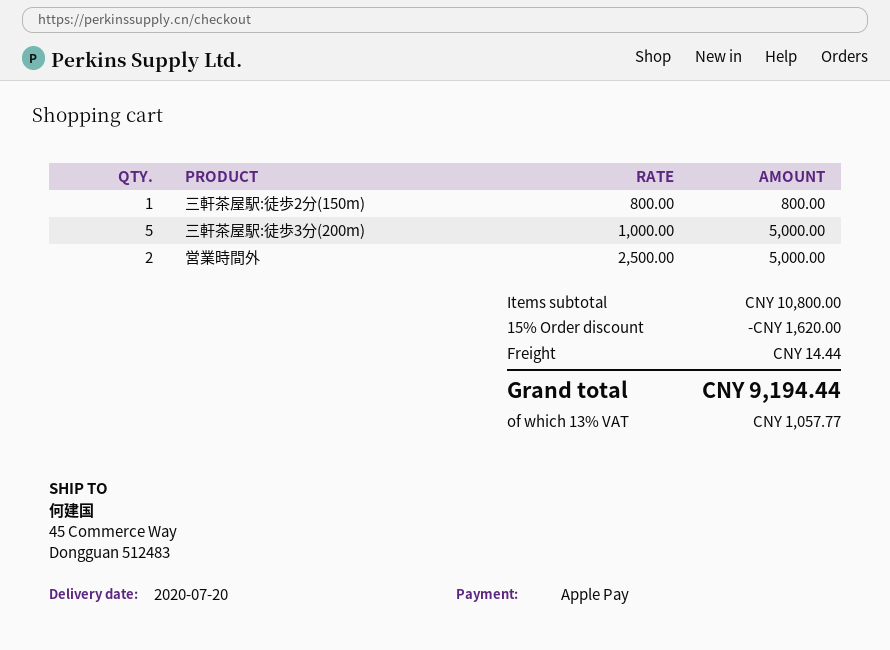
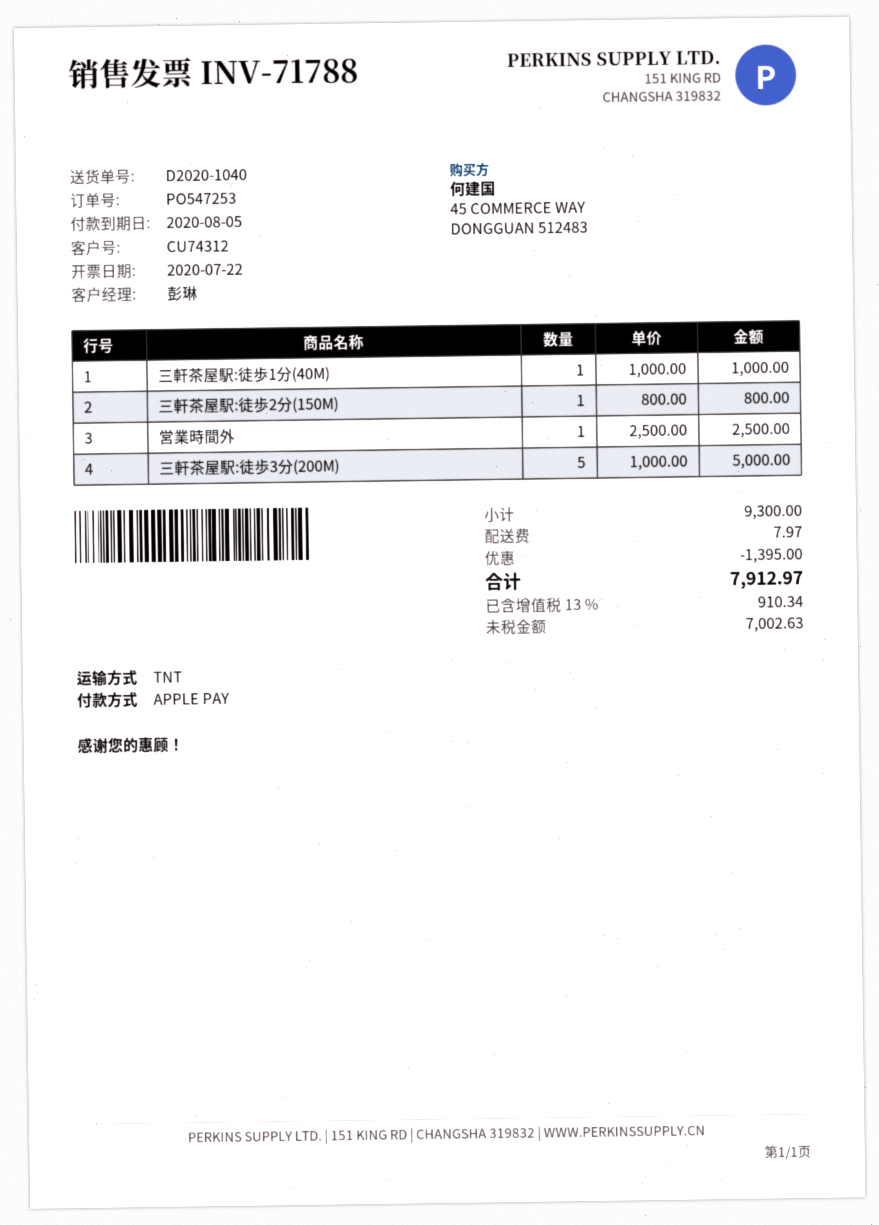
営業時間外: 2 x 2500.00 = 5000.00 -> 1 x 2500.00 = 2500.00
三軒茶屋駅:徒歩1分(40M): none -> 1 x 1000.00 = 1000.00
subtotal: 10800.00 -> 9300.00
discount: 1620.00 -> 1395.00
shipping: 14.44 -> 7.97
tax: 13% = 1057.77 -> 13% = 910.34
total: 9194.44 -> 7912.97

